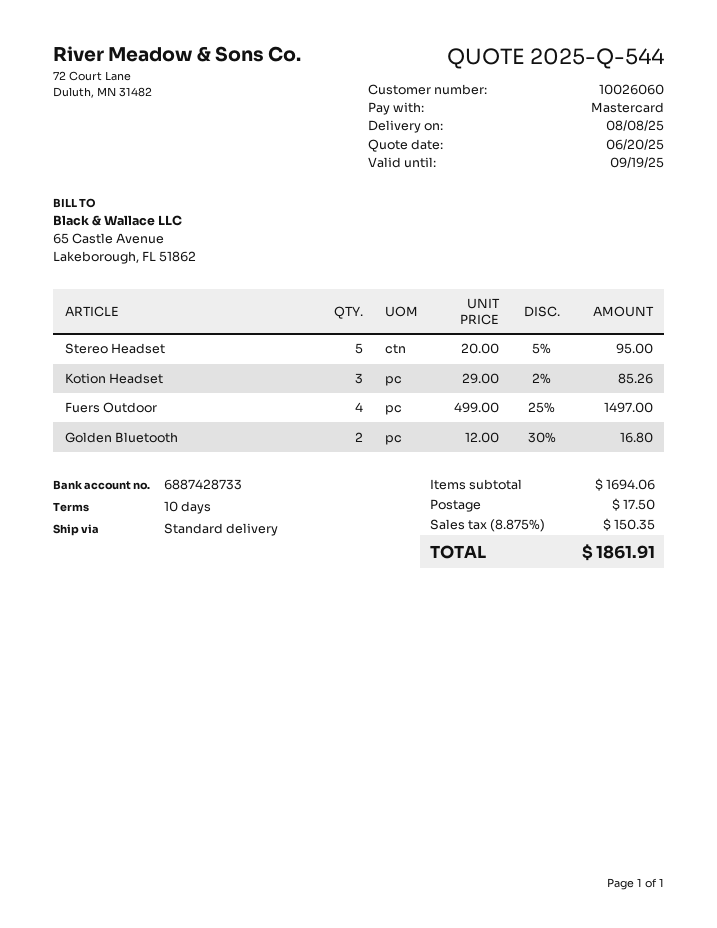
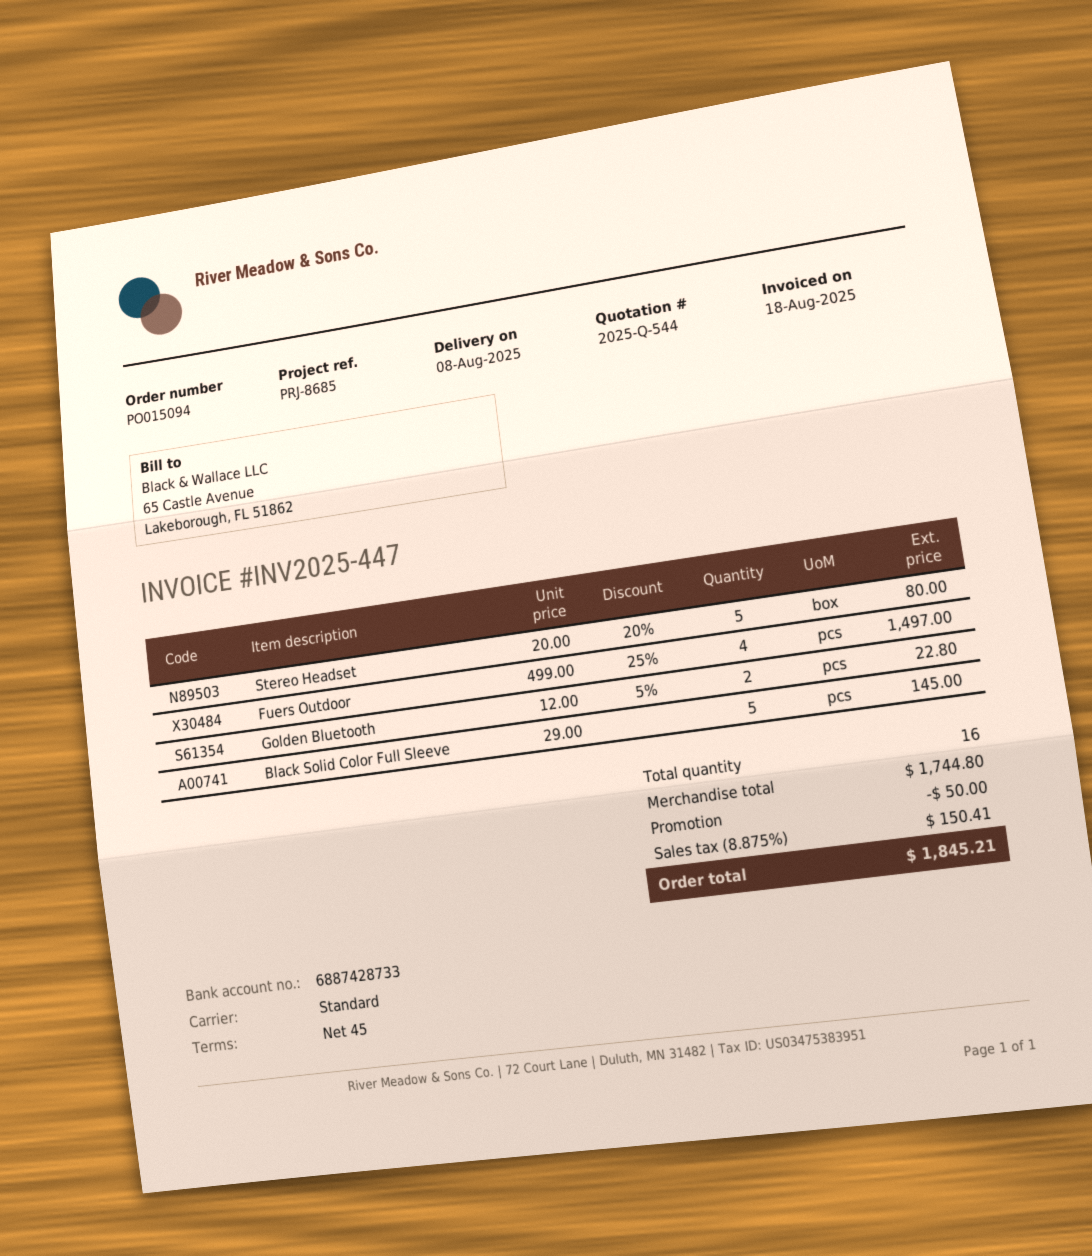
payment terms: 10 days -> 45 days
Stereo Headset: 5 x 20.00 - 5% = 95.00 -> 5 x 20.00 - 20% = 80.00
Kotion Headset: 3 x 29.00 - 2% = 85.26 -> none
Golden Bluetooth: 2 x 12.00 - 30% = 16.80 -> 2 x 12.00 - 5% = 22.80
Black Solid Color Full Sleeve: none -> 5 x 29.00 = 145.00
subtotal: 1694.06 -> 1744.80
discount: none -> 50.00
shipping: 17.50 -> none
tax: 8.875% = 150.35 -> 8.875% = 150.41
total: 1861.91 -> 1845.21

